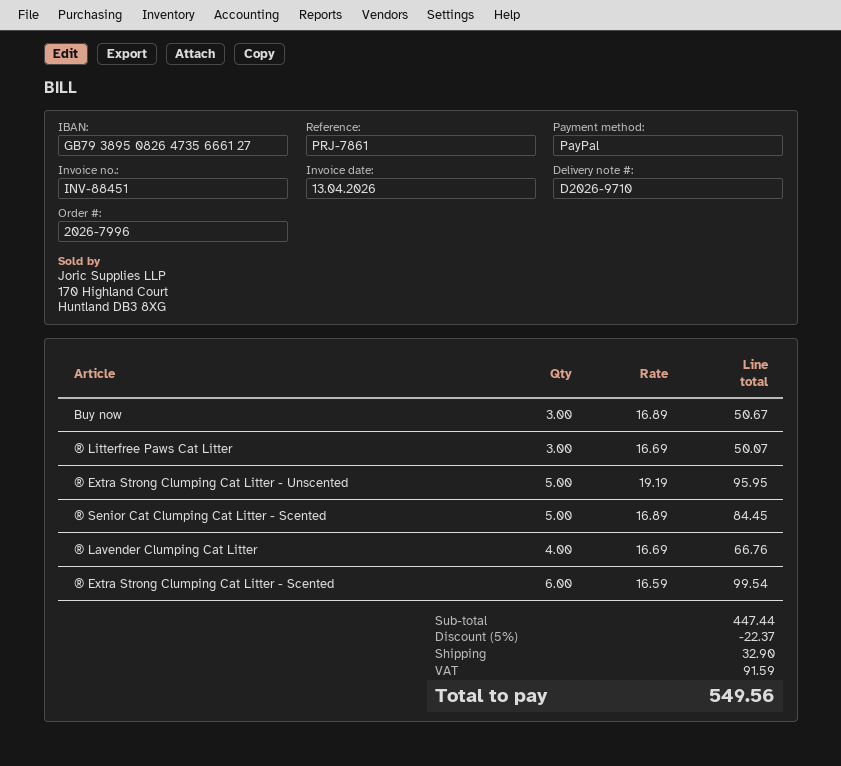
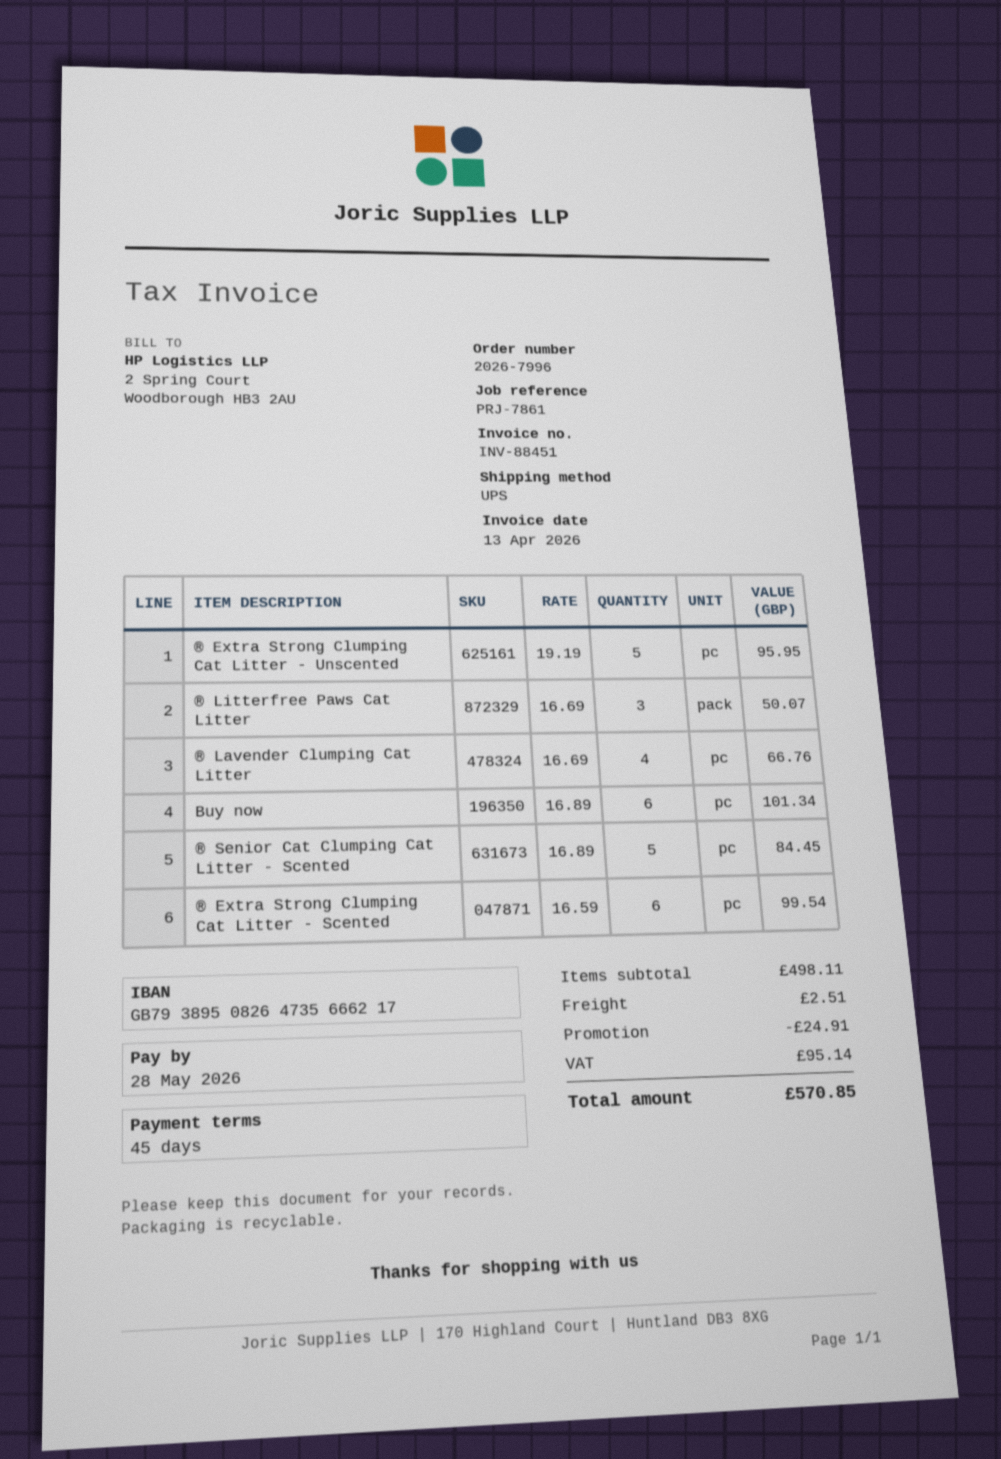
bank account: GB79389508264735666127 -> GB79389508264735666217
Buy now: 3 x 16.89 = 50.67 -> 6 x 16.89 = 101.34
subtotal: 447.44 -> 498.11
discount: 22.37 -> 24.91
shipping: 32.90 -> 2.51
tax: 91.59 -> 95.14
total: 549.56 -> 570.85

